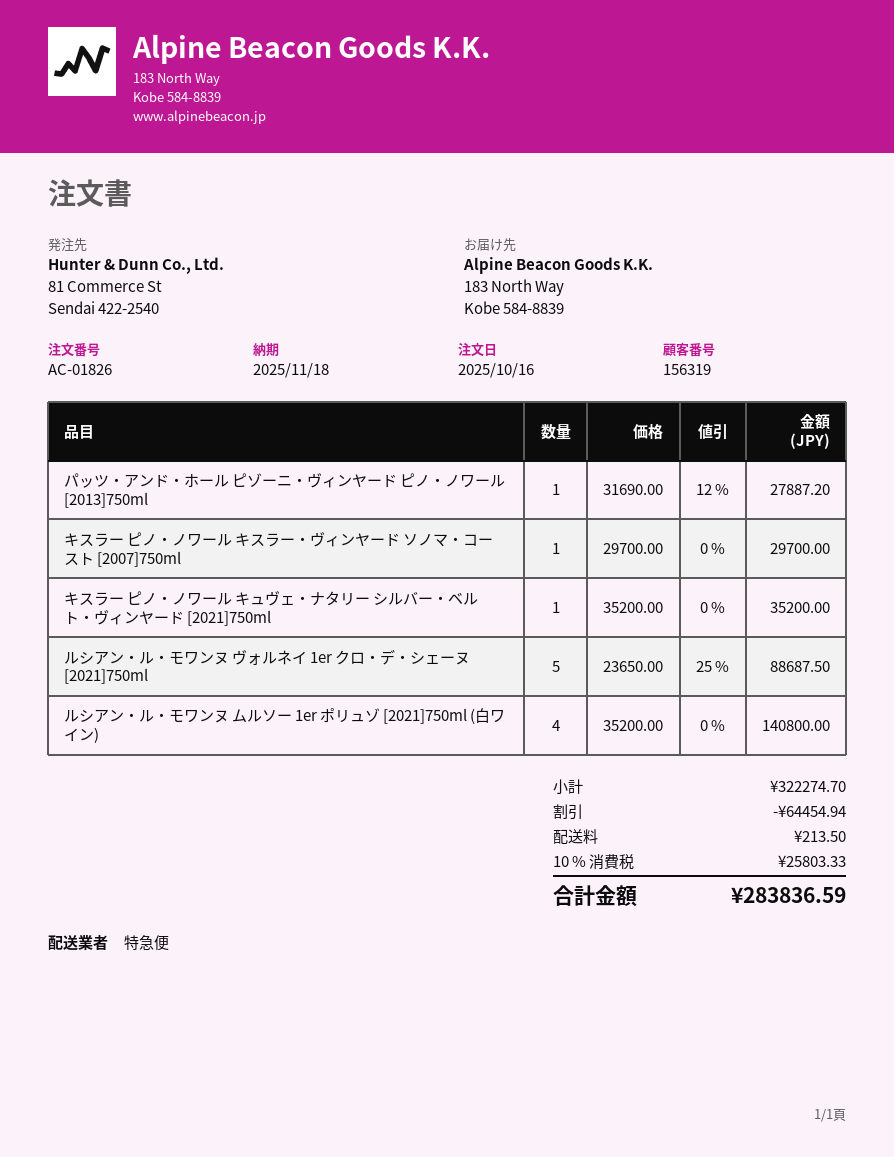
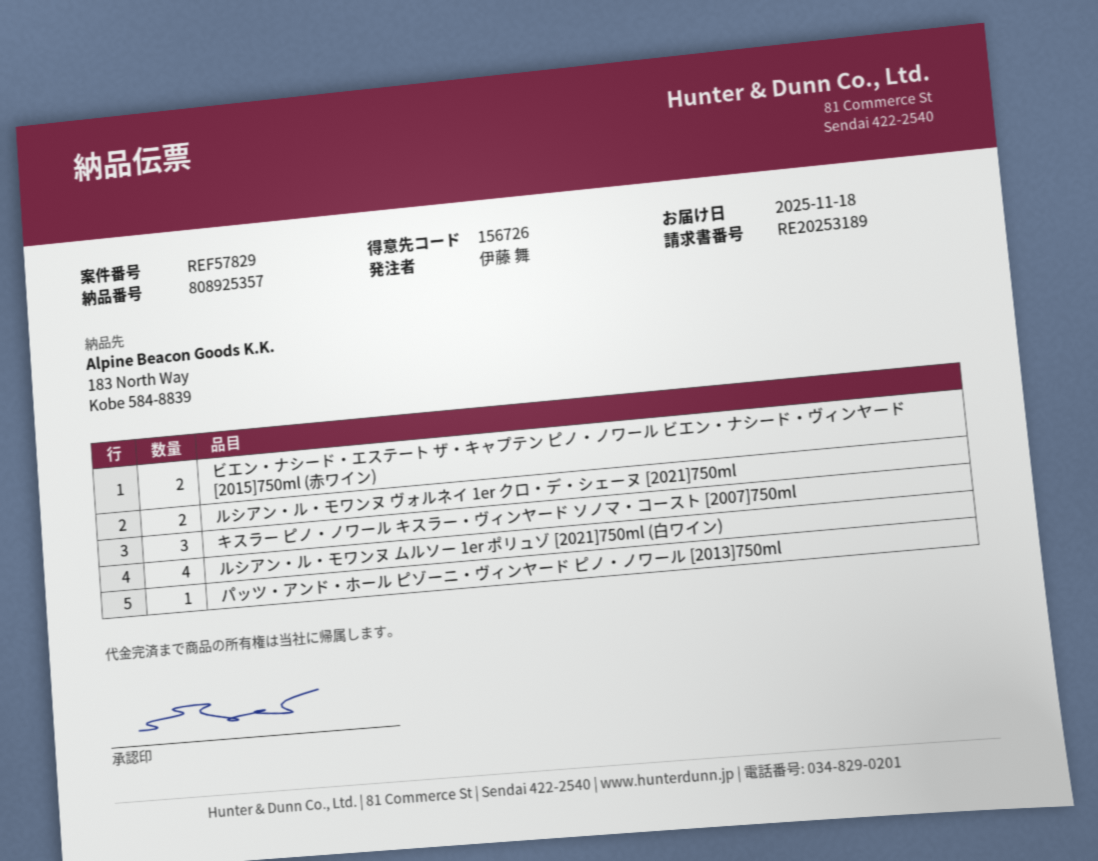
customer number: 156319 -> 156726
キスラー ピノ・ノワール キスラー・ヴィンヤード ソノマ・コースト [2007]750ml: 1 -> 3
キスラー ピノ・ノワール キュヴェ・ナタリー シルバー・ベルト・ヴィンヤード [2021]750ml: 1 -> none
ルシアン・ル・モワンヌ ヴォルネイ 1er クロ・デ・シェーヌ [2021]750ml: 5 -> 2
ビエン・ナシード・エステート ザ・キャプテン ピノ・ノワール ビエン・ナシード・ヴィンヤード [2015]750ml (赤ワイン): none -> 2

